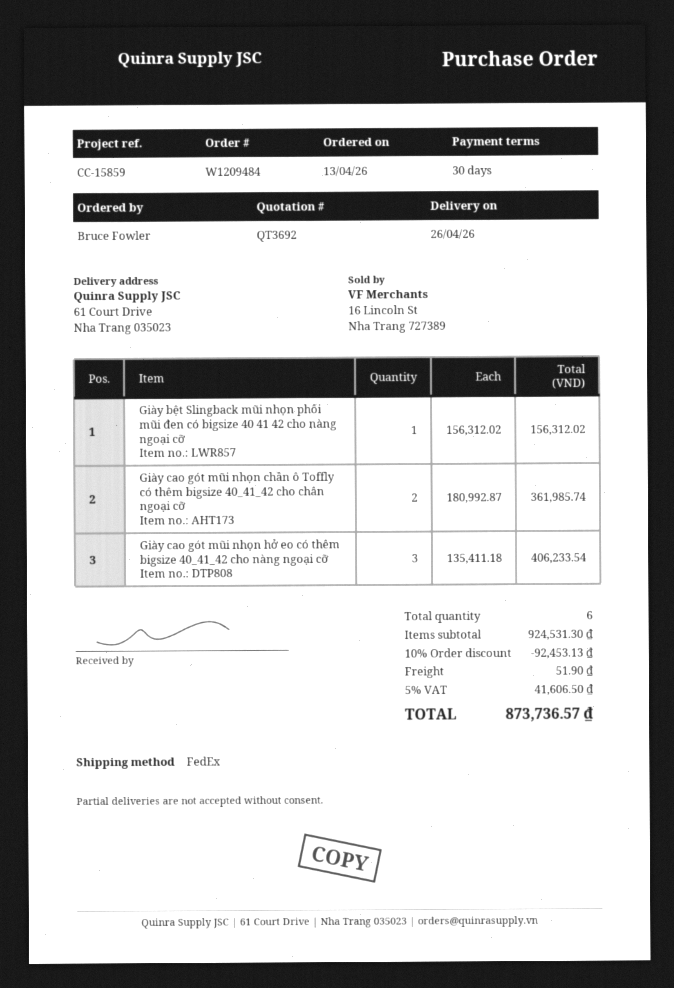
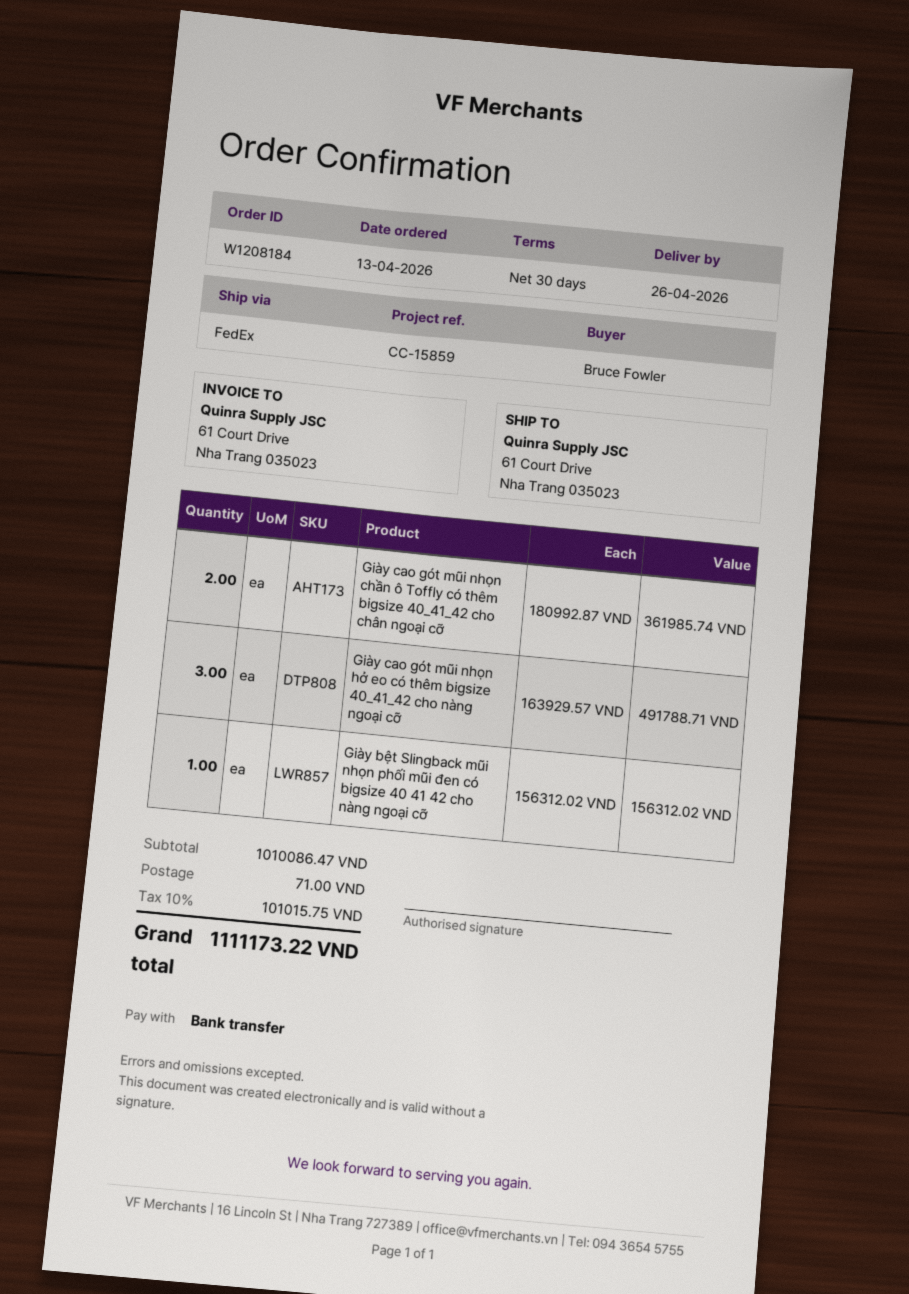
order number: W1209484 -> W1208184
Giày cao gót mũi nhọn hở eo có thêm bigsize 40_41_42 cho nàng ngoại cỡ: 3 x 135411.18 = 406233.54 -> 3 x 163929.57 = 491788.71
subtotal: 924531.30 -> 1010086.47
discount: 10% = 92453.13 -> none
shipping: 51.90 -> 71.00
tax: 5% = 41606.50 -> 10% = 101015.75
total: 873736.57 -> 1111173.22

